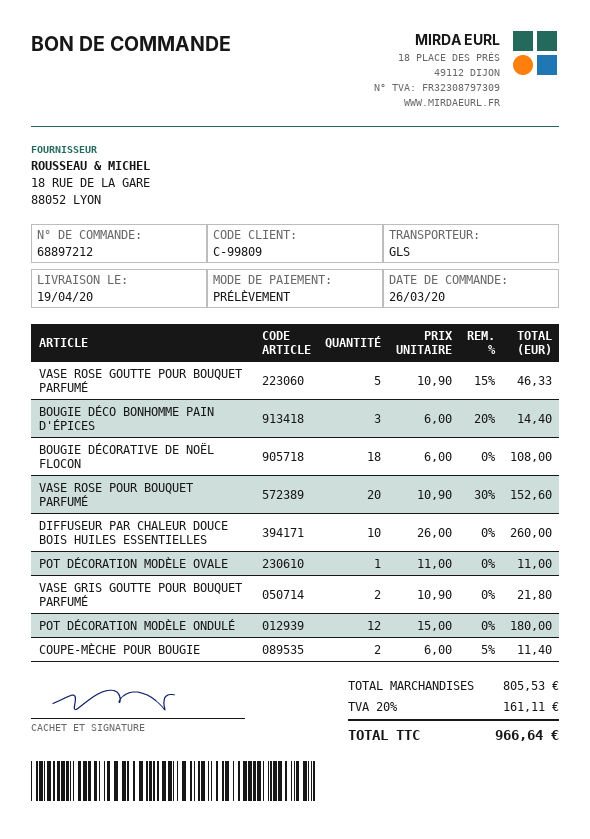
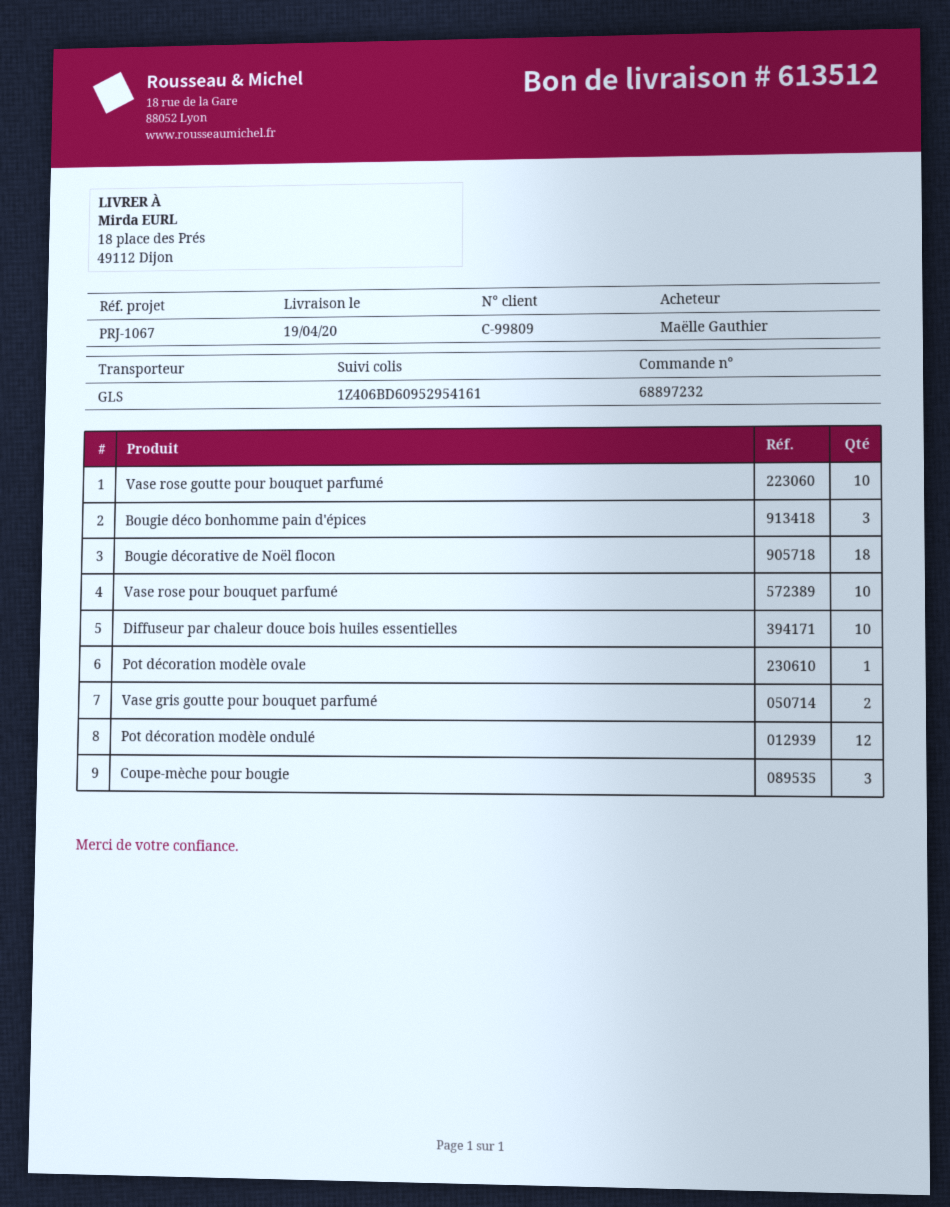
order number: 68897212 -> 68897232
VASE ROSE GOUTTE POUR BOUQUET PARFUMÉ: 5 -> 10
VASE ROSE POUR BOUQUET PARFUMÉ: 20 -> 10
COUPE-MÈCHE POUR BOUGIE: 2 -> 3

